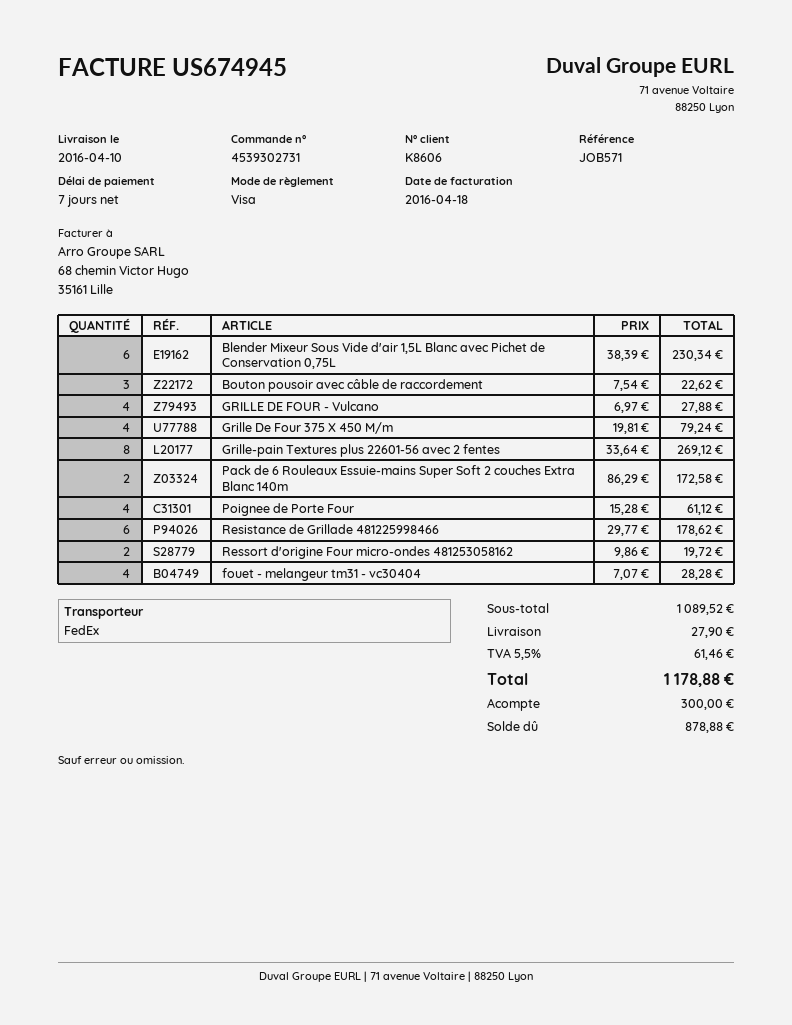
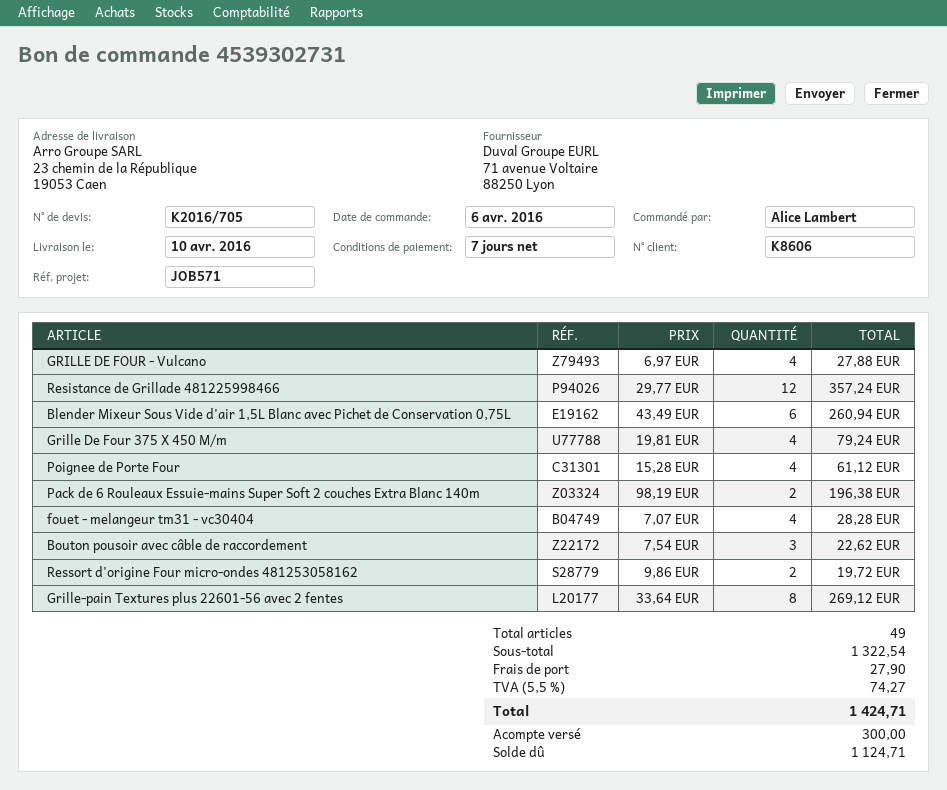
Blender Mixeur Sous Vide d'air 1,5L Blanc avec Pichet de Conservation 0,75L: 6 x 38.39 = 230.34 -> 6 x 43.49 = 260.94
Pack de 6 Rouleaux Essuie-mains Super Soft 2 couches Extra Blanc 140m: 2 x 86.29 = 172.58 -> 2 x 98.19 = 196.38
Resistance de Grillade 481225998466: 6 x 29.77 = 178.62 -> 12 x 29.77 = 357.24
subtotal: 1089.52 -> 1322.54
tax: 5.5% = 61.46 -> 5.5% = 74.27
total: 1178.88 -> 1424.71
balance: 878.88 -> 1124.71

